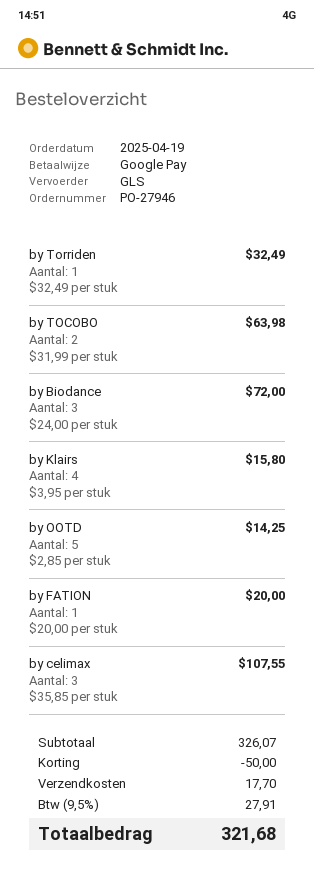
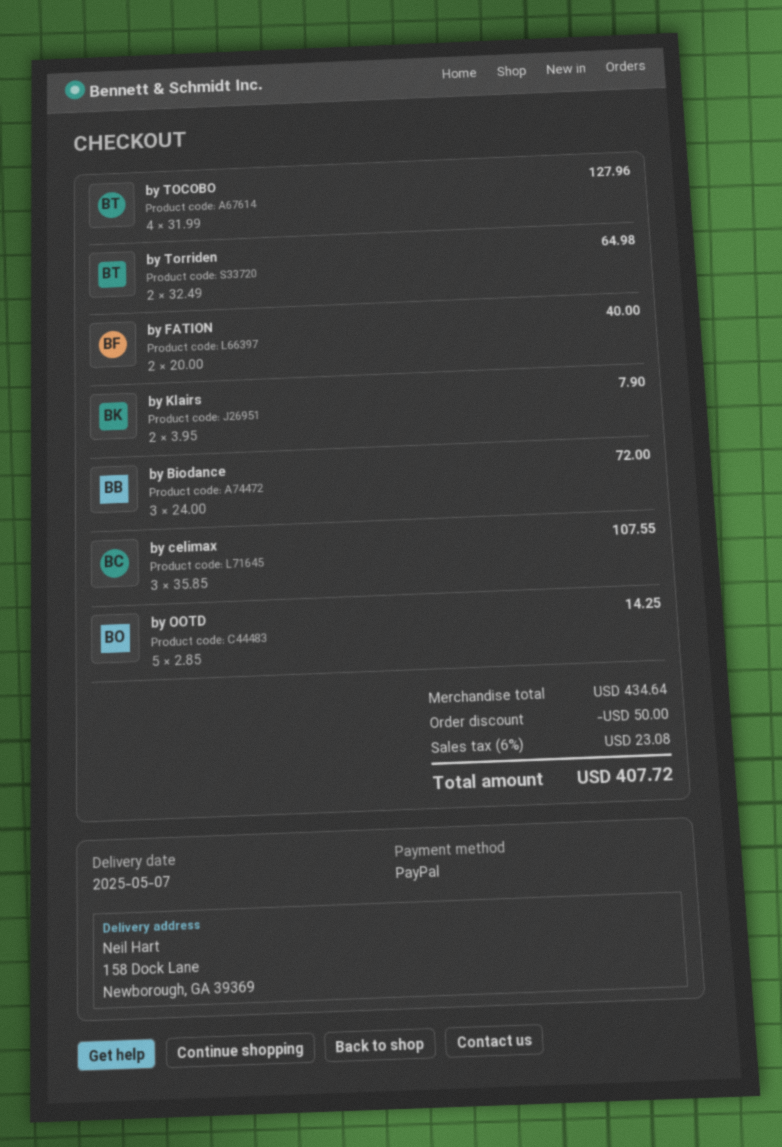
payment method: Google Pay -> PayPal
by Torriden: 1 x 32.49 = 32.49 -> 2 x 32.49 = 64.98
by TOCOBO: 2 x 31.99 = 63.98 -> 4 x 31.99 = 127.96
by Klairs: 4 x 3.95 = 15.80 -> 2 x 3.95 = 7.90
by FATION: 1 x 20.00 = 20.00 -> 2 x 20.00 = 40.00
subtotal: 326.07 -> 434.64
shipping: 17.70 -> none
tax: 9.5% = 27.91 -> 6% = 23.08
total: 321.68 -> 407.72

